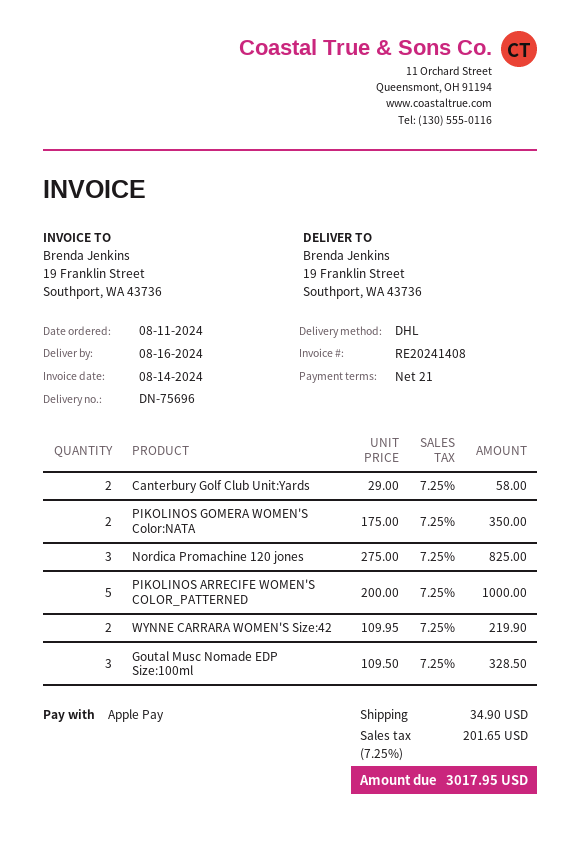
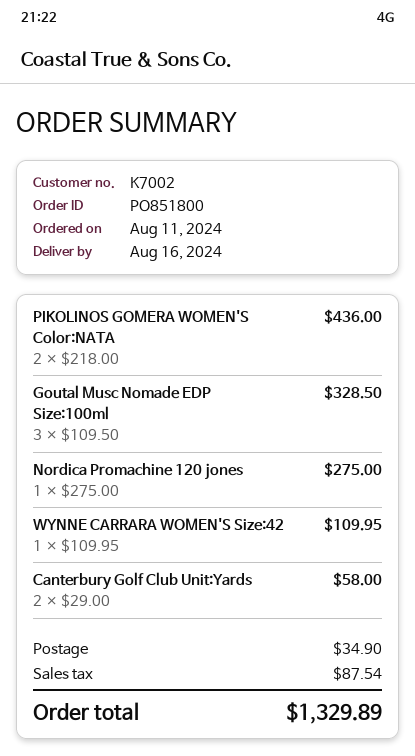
PIKOLINOS GOMERA WOMEN'S Color:NATA: 2 x 175.00 = 350.00 -> 2 x 218.00 = 436.00
Nordica Promachine 120 jones: 3 x 275.00 = 825.00 -> 1 x 275.00 = 275.00
PIKOLINOS ARRECIFE WOMEN'S COLOR_PATTERNED: 5 x 200.00 = 1000.00 -> none
WYNNE CARRARA WOMEN'S Size:42: 2 x 109.95 = 219.90 -> 1 x 109.95 = 109.95
tax: 201.65 -> 87.54
total: 3017.95 -> 1329.89

